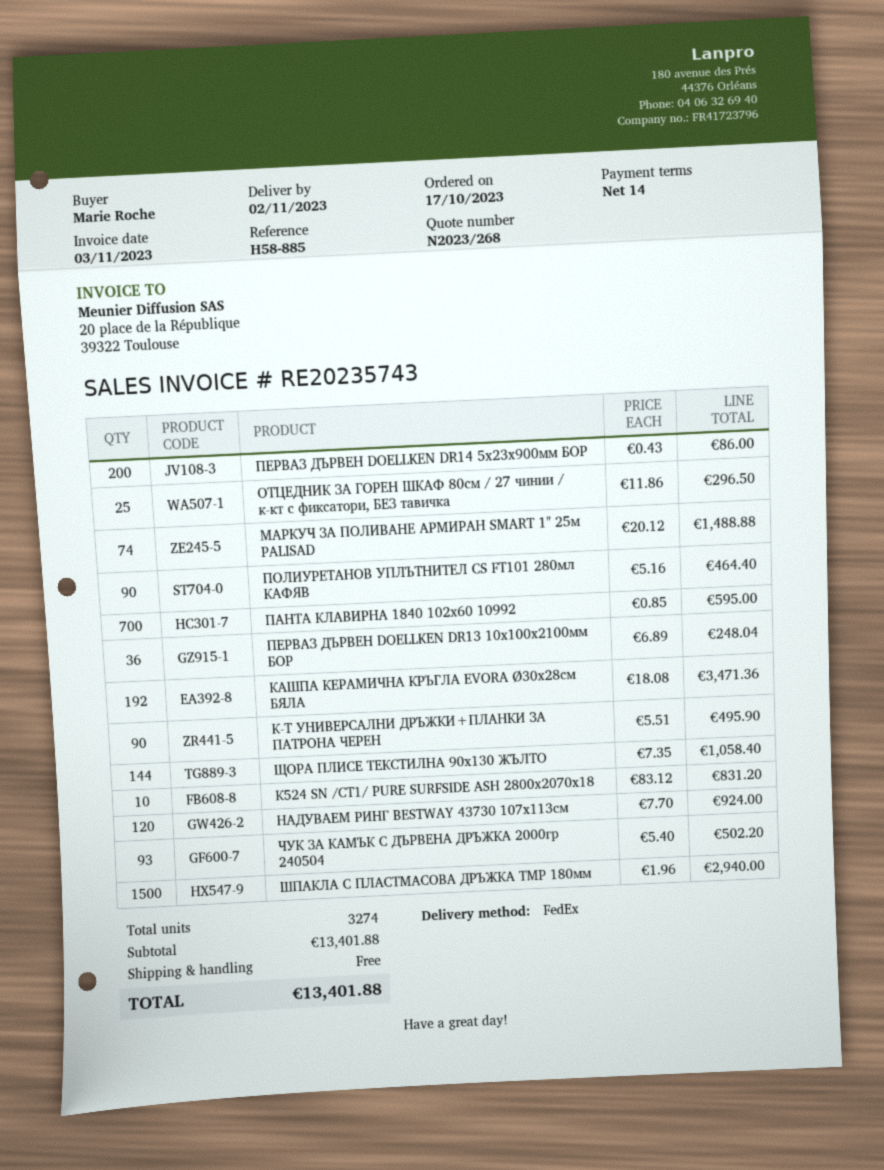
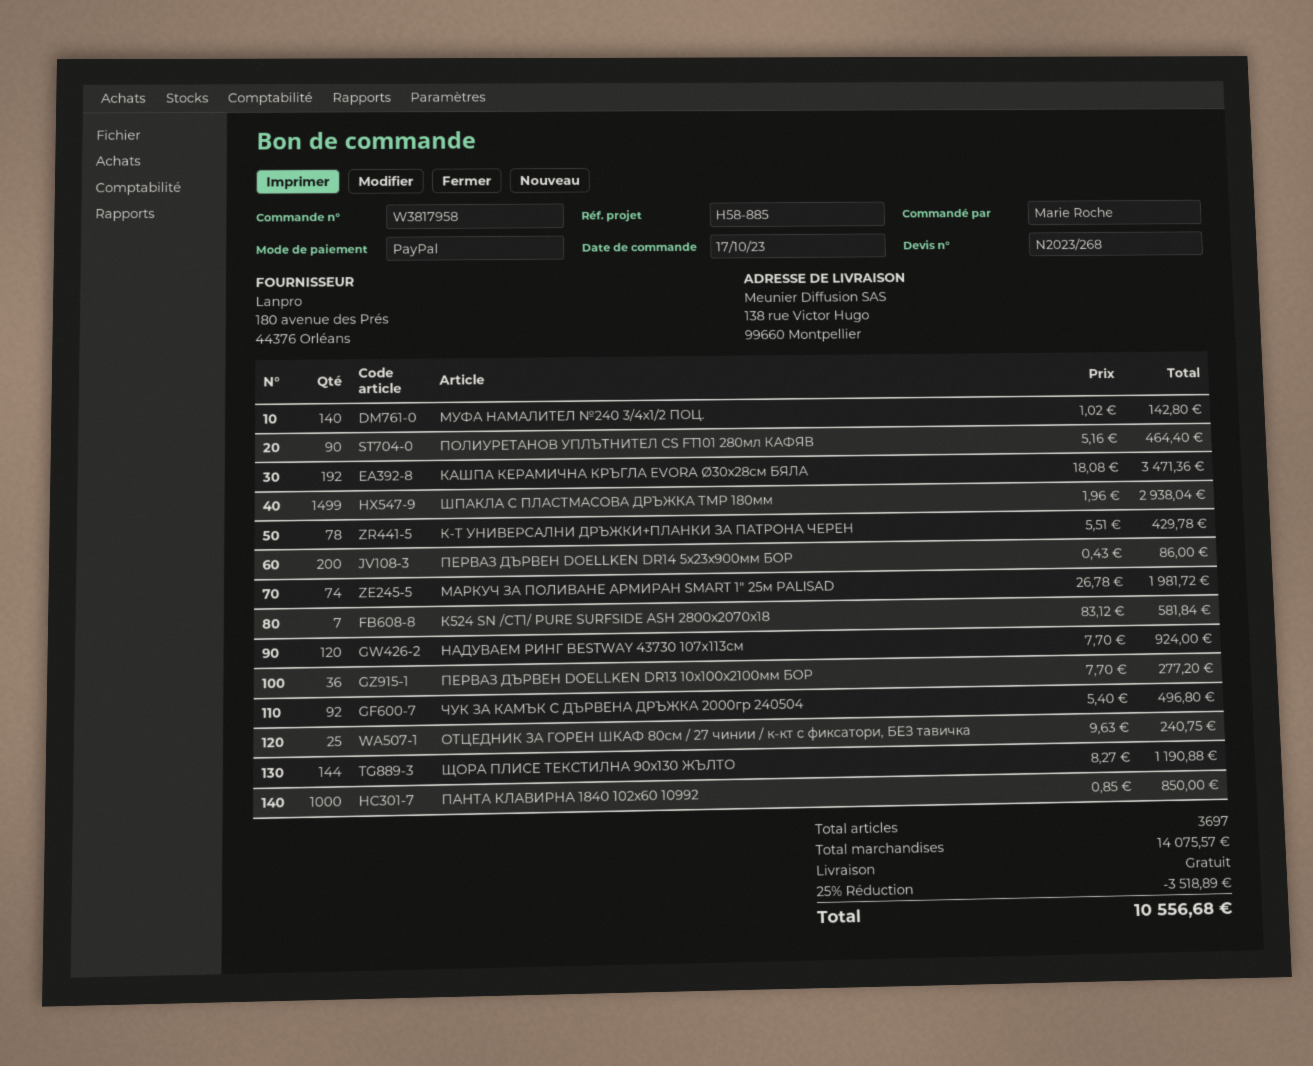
ОТЦЕДНИК ЗА ГОРЕН ШКАФ 80см / 27 чинии / к-кт с фиксатори, БЕЗ тавичка: 25 x 11.86 = 296.50 -> 25 x 9.63 = 240.75
МАРКУЧ ЗА ПОЛИВАНЕ АРМИРАН SMART 1" 25м PALISAD: 74 x 20.12 = 1488.88 -> 74 x 26.78 = 1981.72
ПАНТА КЛАВИРНА 1840 102х60 10992: 700 x 0.85 = 595.00 -> 1000 x 0.85 = 850.00
ПЕРВАЗ ДЪРВЕН DOELLKEN DR13 10х100х2100мм БОР: 36 x 6.89 = 248.04 -> 36 x 7.70 = 277.20
К-Т УНИВЕРСАЛНИ ДРЪЖКИ+ПЛАНКИ ЗА ПАТРОНА ЧЕРЕН: 90 x 5.51 = 495.90 -> 78 x 5.51 = 429.78
ЩОРА ПЛИСЕ ТЕКСТИЛНА 90х130 ЖЪЛТО: 144 x 7.35 = 1058.40 -> 144 x 8.27 = 1190.88
К524 SN /СТ1/ PURE SURFSIDE ASH 2800х2070х18: 10 x 83.12 = 831.20 -> 7 x 83.12 = 581.84
ЧУК ЗА КАМЪК С ДЪРВЕНА ДРЪЖКА 2000гр 240504: 93 x 5.40 = 502.20 -> 92 x 5.40 = 496.80
ШПАКЛА С ПЛАСТМАСОВА ДРЪЖКА ТМР 180мм: 1500 x 1.96 = 2940.00 -> 1499 x 1.96 = 2938.04
МУФА НАМАЛИТЕЛ №240 3/4х1/2 ПОЦ.: none -> 140 x 1.02 = 142.80
total quantity: 3274 -> 3697
subtotal: 13401.88 -> 14075.57
discount: none -> 25% = 3518.89
total: 13401.88 -> 10556.68

